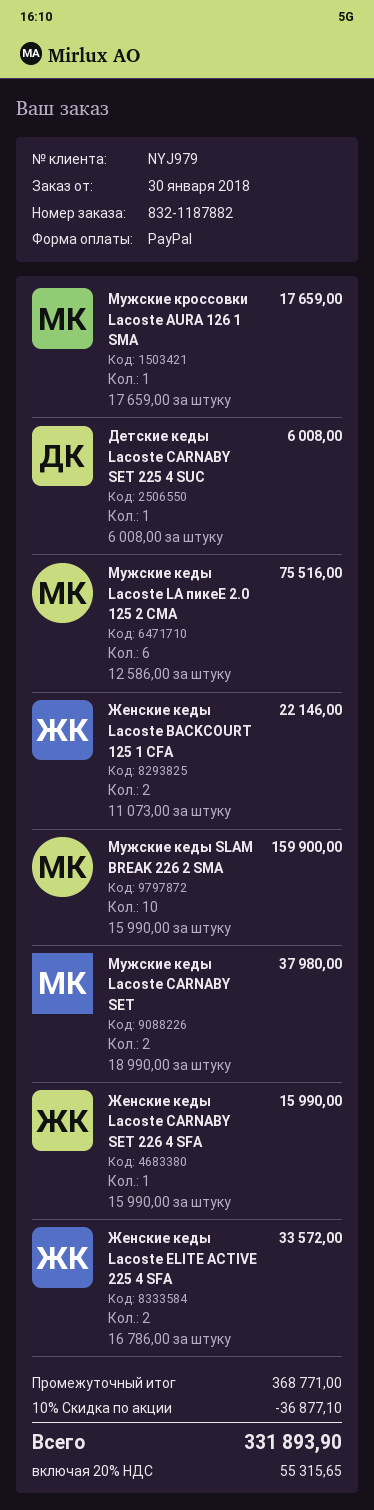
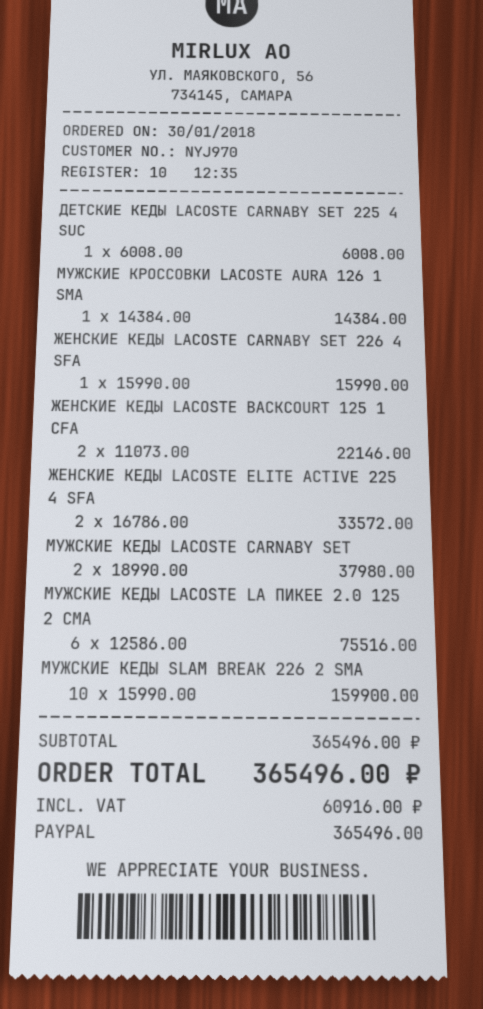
customer number: NYJ979 -> NYJ970
Мужские кроссовки Lacoste AURA 126 1 SMA: 1 x 17659.00 = 17659.00 -> 1 x 14384.00 = 14384.00
subtotal: 368771.00 -> 365496.00
discount: 10% = 36877.10 -> none
tax: 55315.65 -> 60916.00
total: 331893.90 -> 365496.00

